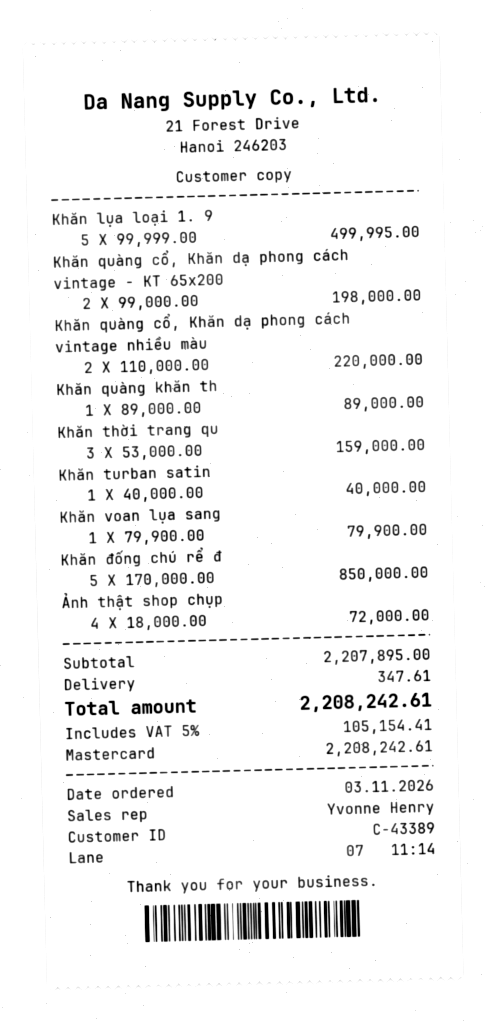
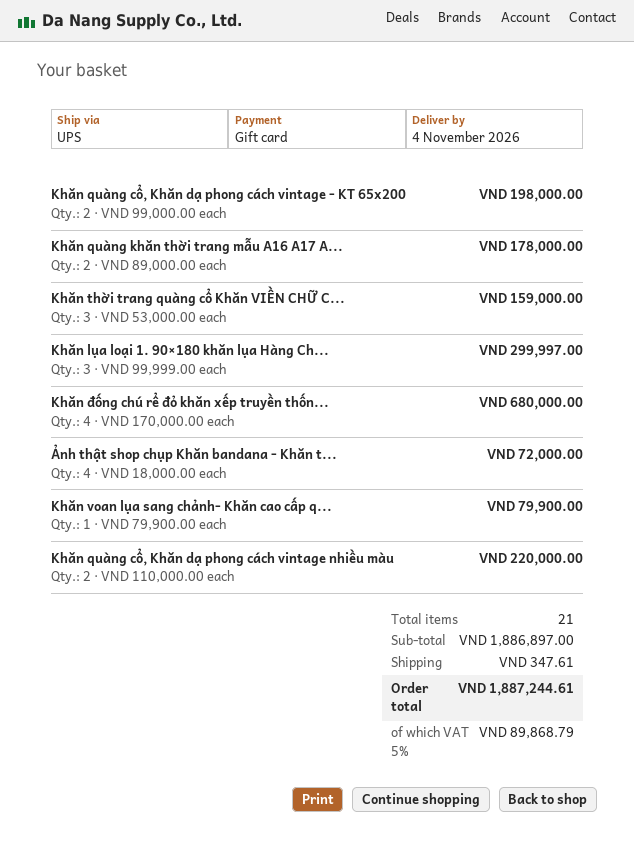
payment method: Mastercard -> gift card
Khăn lụa loại 1. 9: 5 x 99999.00 = 499995.00 -> 3 x 99999.00 = 299997.00
Khăn quàng khăn th: 1 x 89000.00 = 89000.00 -> 2 x 89000.00 = 178000.00
Khăn turban satin: 1 x 40000.00 = 40000.00 -> none
Khăn đống chú rể đ: 5 x 170000.00 = 850000.00 -> 4 x 170000.00 = 680000.00
subtotal: 2207895.00 -> 1886897.00
tax: 5% = 105154.41 -> 5% = 89868.79
total: 2208242.61 -> 1887244.61

